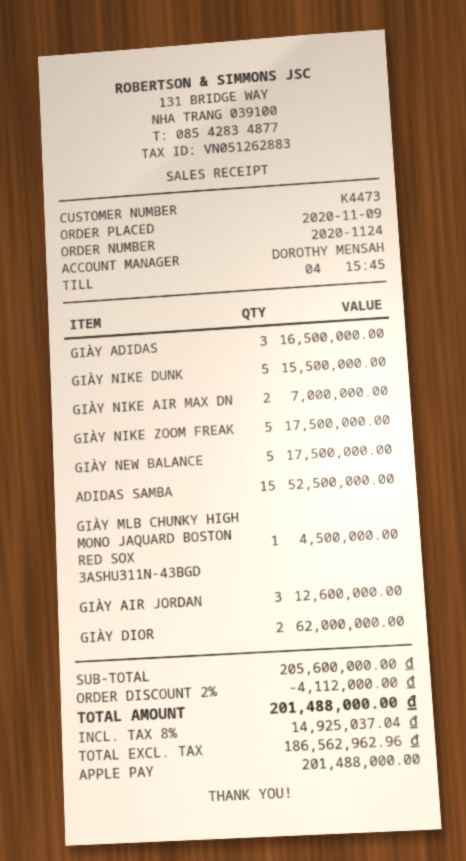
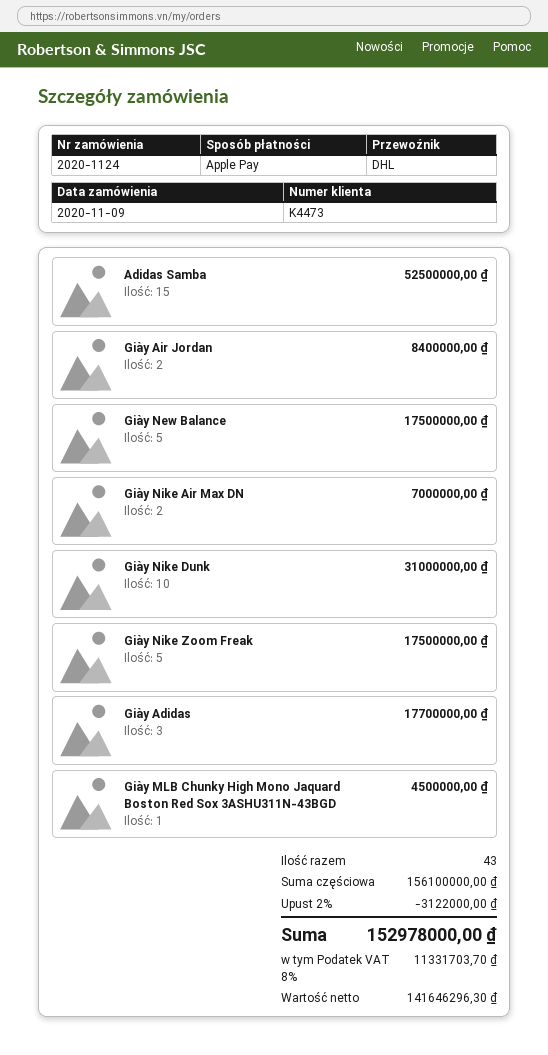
GIÀY ADIDAS: 3 for 16500000.00 -> 3 for 17700000.00
GIÀY NIKE DUNK: 5 for 15500000.00 -> 10 for 31000000.00
GIÀY AIR JORDAN: 3 for 12600000.00 -> 2 for 8400000.00
GIÀY DIOR: 2 for 62000000.00 -> none
subtotal: 205600000.00 -> 156100000.00
discount: 2% = 4112000.00 -> 2% = 3122000.00
net: 186562962.96 -> 141646296.30
tax: 8% = 14925037.04 -> 8% = 11331703.70
total: 201488000.00 -> 152978000.00

